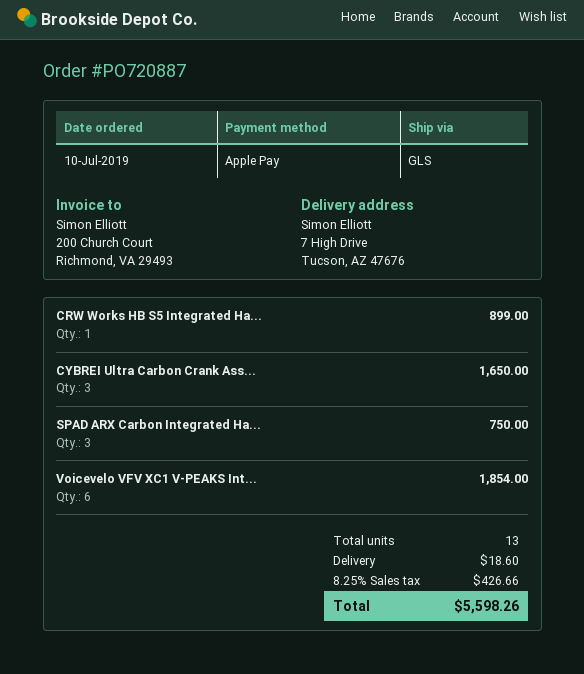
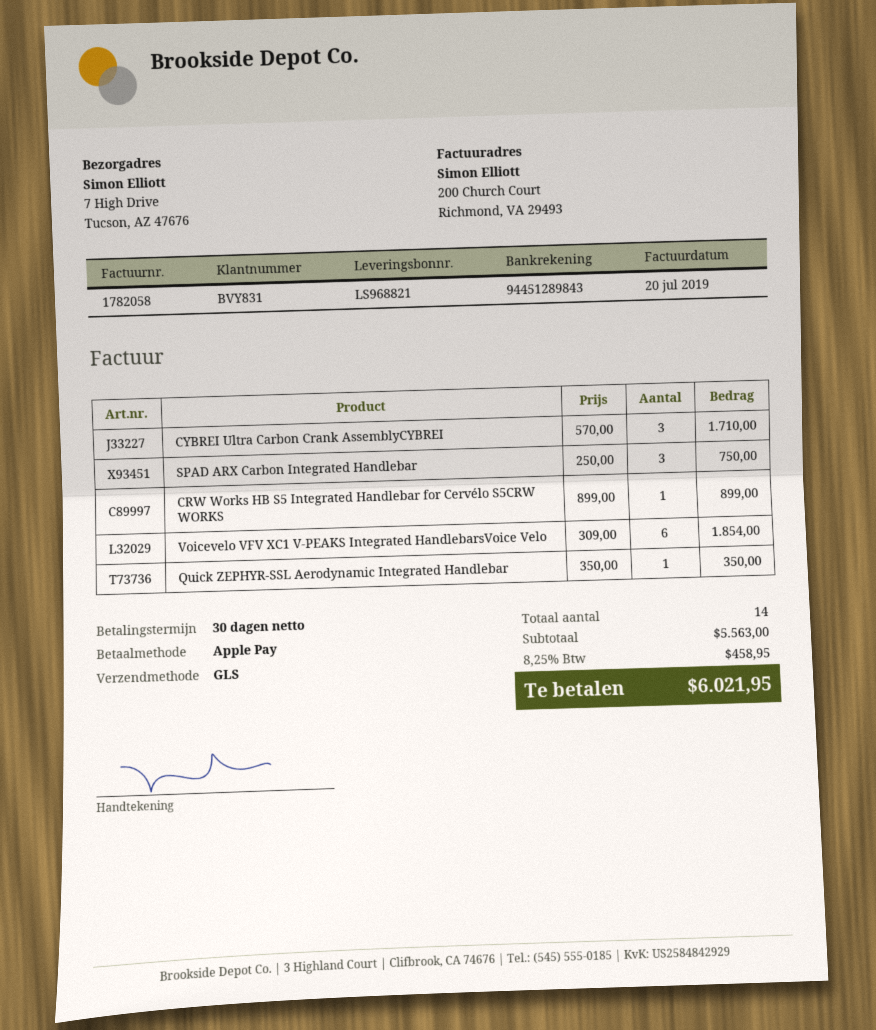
CYBREI Ultra Carbon Crank Ass...: 3 for 1650.00 -> 3 for 1710.00
Quick ZEPHYR-SSL Aerodynamic Integrated Handlebar: none -> 1 for 350.00
total quantity: 13 -> 14
shipping: 18.60 -> none
tax: 8.25% = 426.66 -> 8.25% = 458.95
total: 5598.26 -> 6021.95

